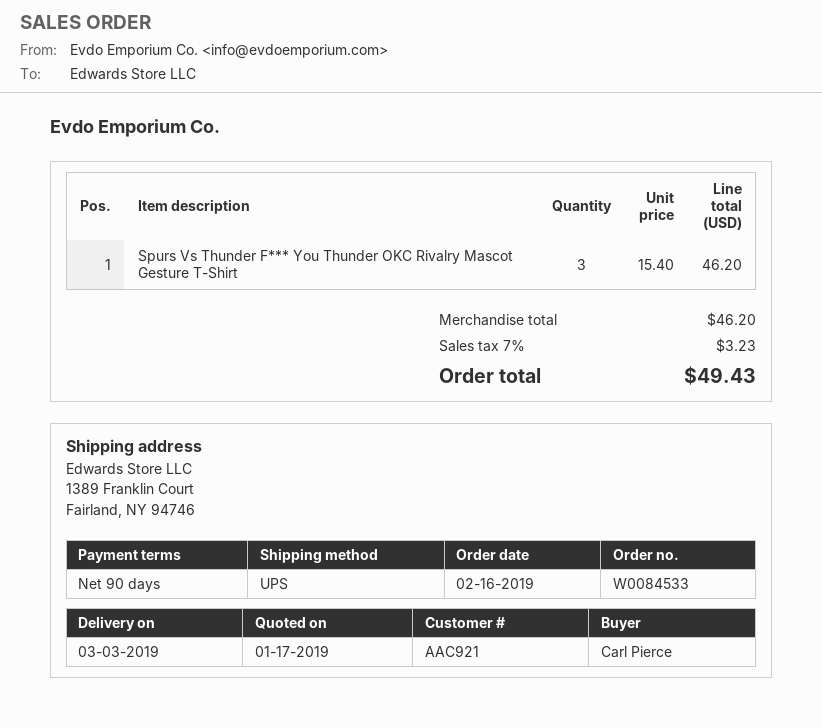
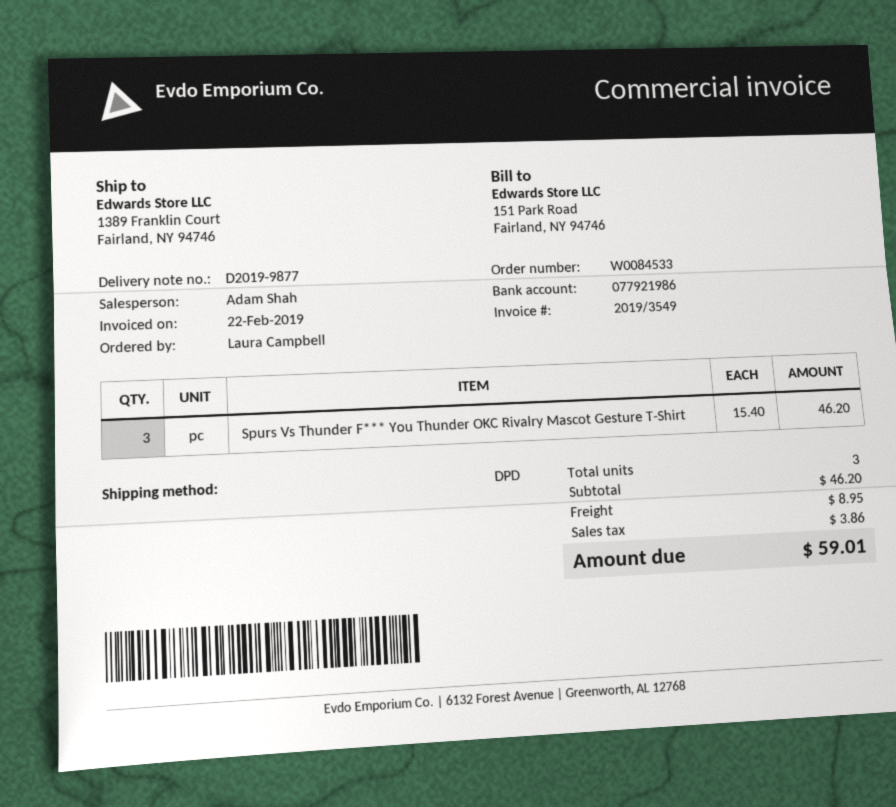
ordered by: Carl Pierce -> Laura Campbell
shipping method: UPS -> DPD
shipping: none -> 8.95
tax: 3.23 -> 3.86
total: 49.43 -> 59.01

